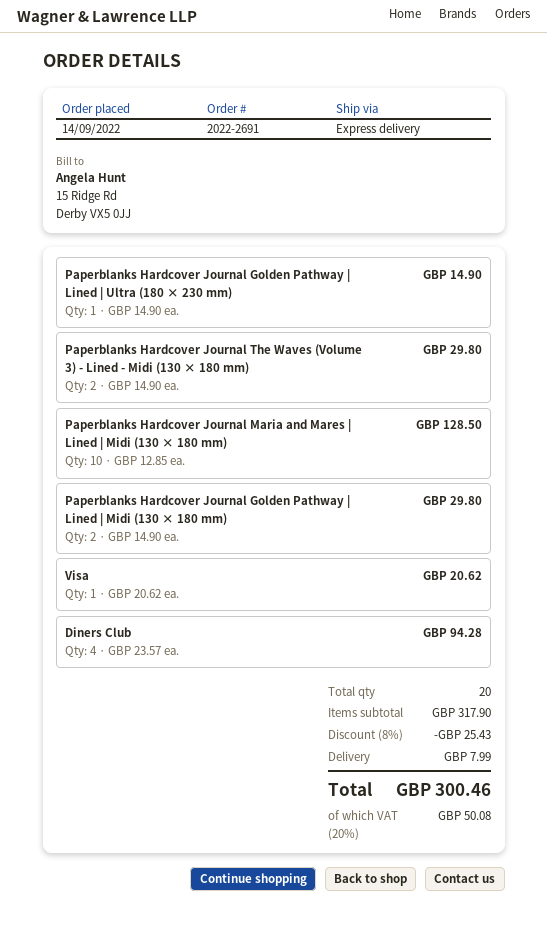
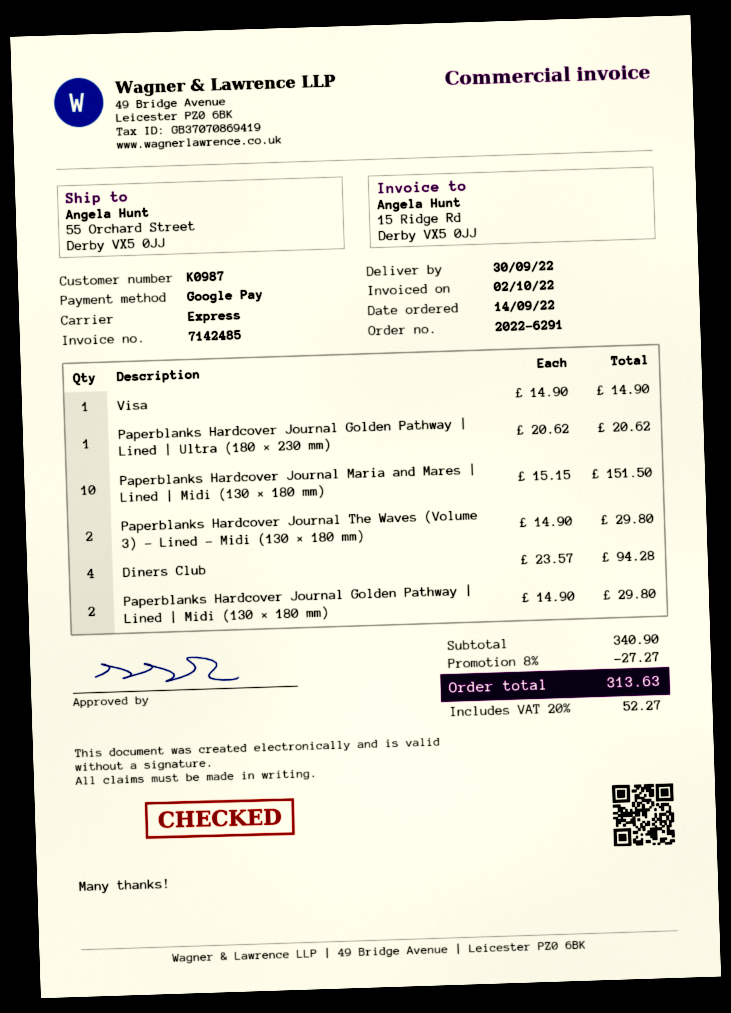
order number: 2022-2691 -> 2022-6291
Paperblanks Hardcover Journal Golden Pathway | Lined | Ultra (180 × 230 mm): 1 x 14.90 = 14.90 -> 1 x 20.62 = 20.62
Paperblanks Hardcover Journal Maria and Mares | Lined | Midi (130 × 180 mm): 10 x 12.85 = 128.50 -> 10 x 15.15 = 151.50
Visa: 1 x 20.62 = 20.62 -> 1 x 14.90 = 14.90
subtotal: 317.90 -> 340.90
discount: 8% = 25.43 -> 8% = 27.27
shipping: 7.99 -> none
tax: 20% = 50.08 -> 20% = 52.27
total: 300.46 -> 313.63

